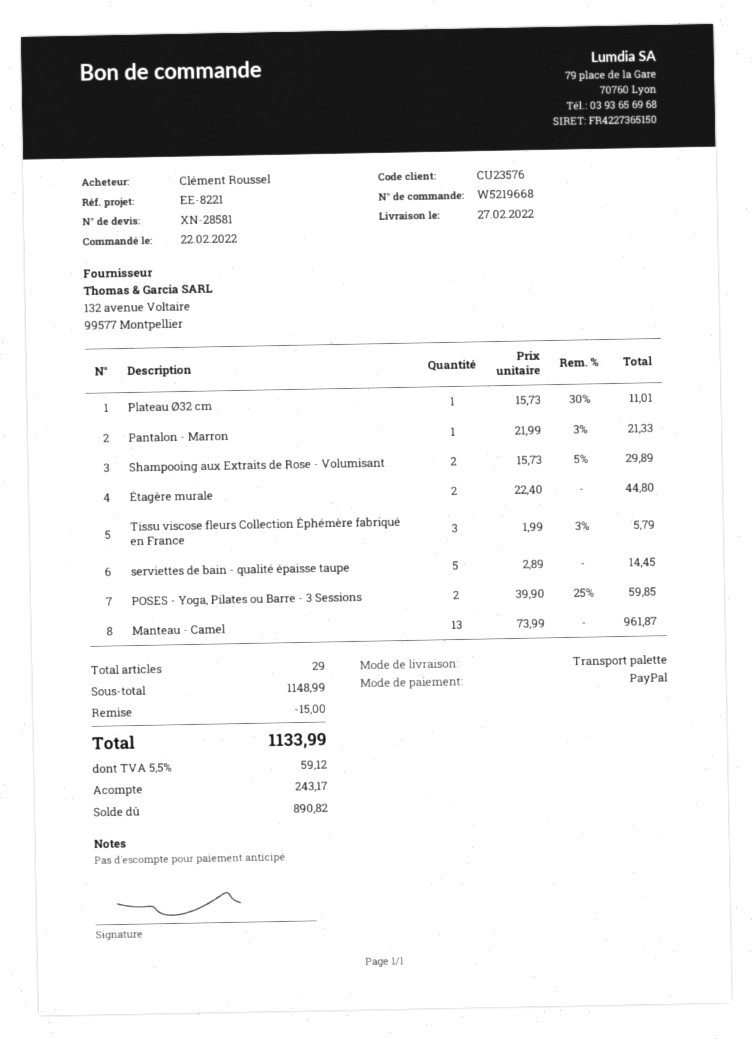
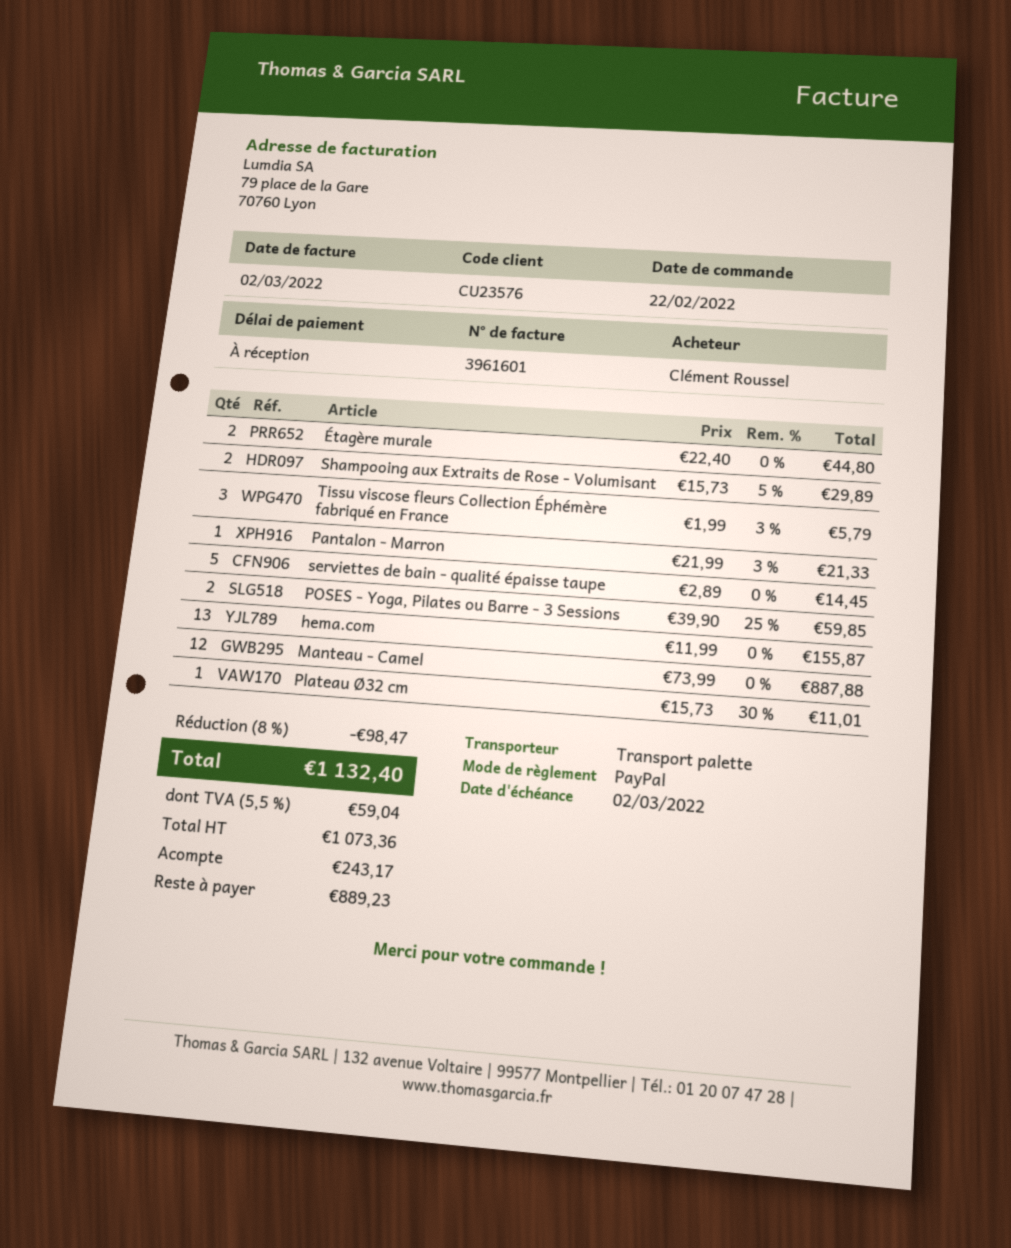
Manteau - Camel: 13 x 73.99 = 961.87 -> 12 x 73.99 = 887.88
hema.com: none -> 13 x 11.99 = 155.87
discount: 15.00 -> 98.47
tax: 5.5% = 59.12 -> 5.5% = 59.04
total: 1133.99 -> 1132.40
balance: 890.82 -> 889.23

